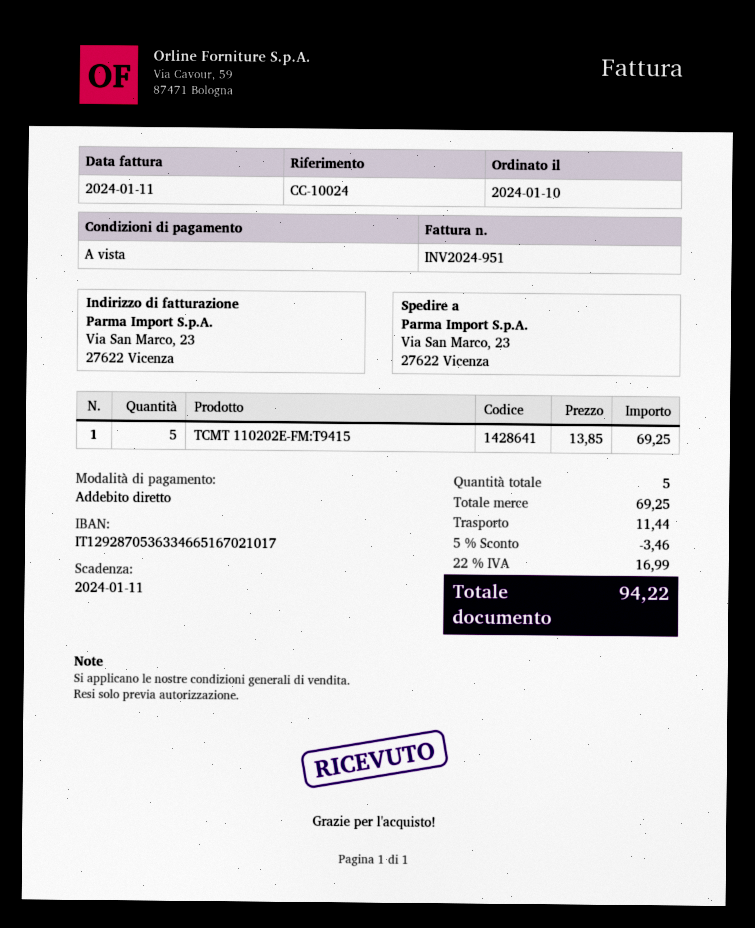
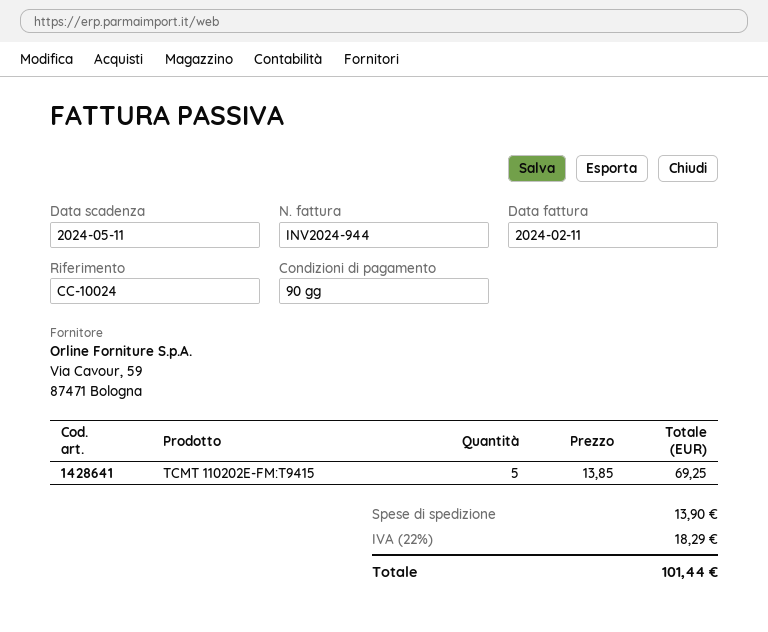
invoice number: INV2024-951 -> INV2024-944
invoice date: 2024-01-11 -> 2024-02-11
payment terms: on receipt -> 90 days
due date: 2024-01-11 -> 2024-05-11
discount: 5% = 3.46 -> none
shipping: 11.44 -> 13.90
tax: 22% = 16.99 -> 22% = 18.29
total: 94.22 -> 101.44

